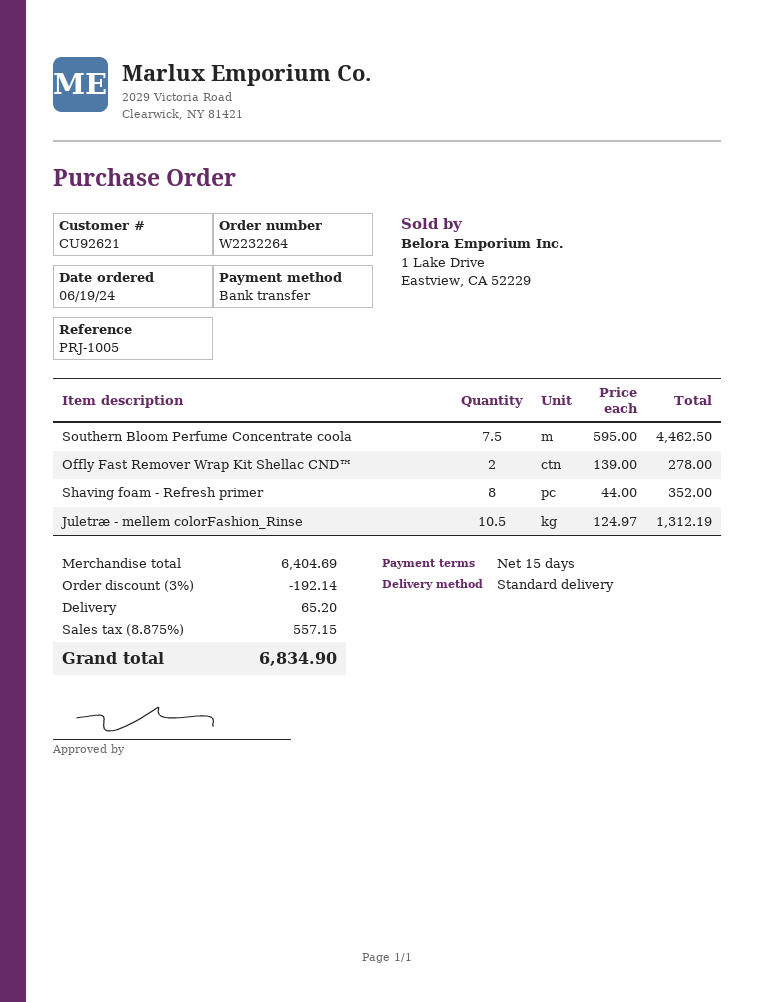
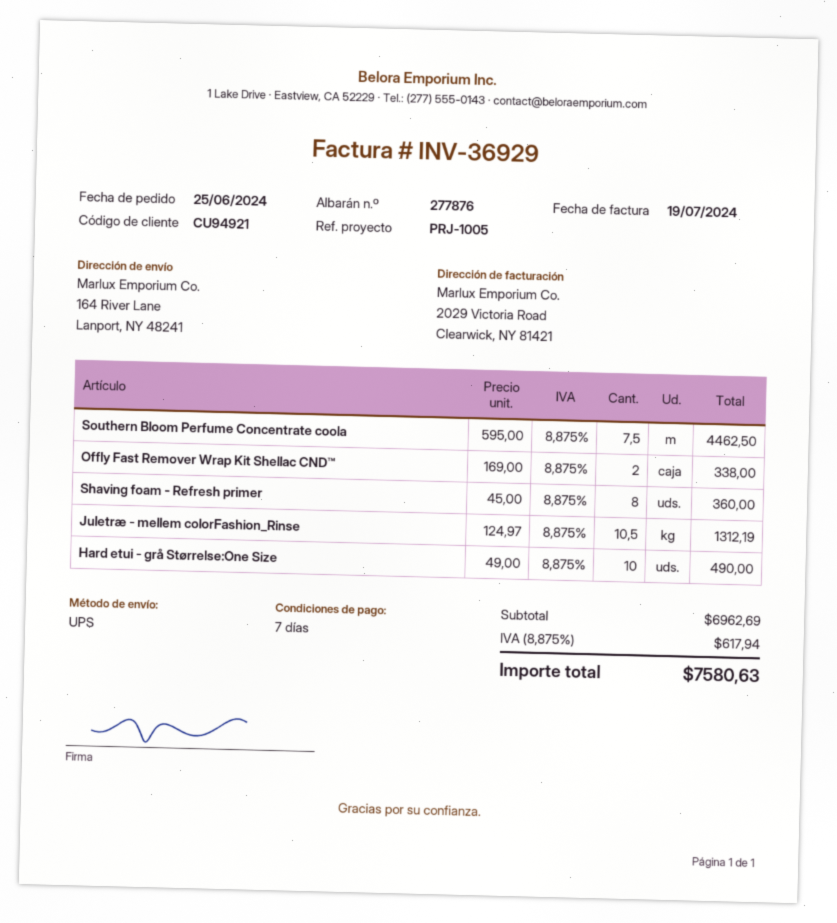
order date: 2024-06-19 -> 2024-06-25
payment terms: 15 days -> 7 days
customer number: CU92621 -> CU94921
shipping method: standard -> UPS
Offly Fast Remover Wrap Kit Shellac CND™: 2 x 139.00 = 278.00 -> 2 x 169.00 = 338.00
Shaving foam - Refresh primer: 8 x 44.00 = 352.00 -> 8 x 45.00 = 360.00
Hard etui - grå Størrelse:One Size: none -> 10 x 49.00 = 490.00
subtotal: 6404.69 -> 6962.69
discount: 3% = 192.14 -> none
shipping: 65.20 -> none
tax: 8.875% = 557.15 -> 8.875% = 617.94
total: 6834.90 -> 7580.63

